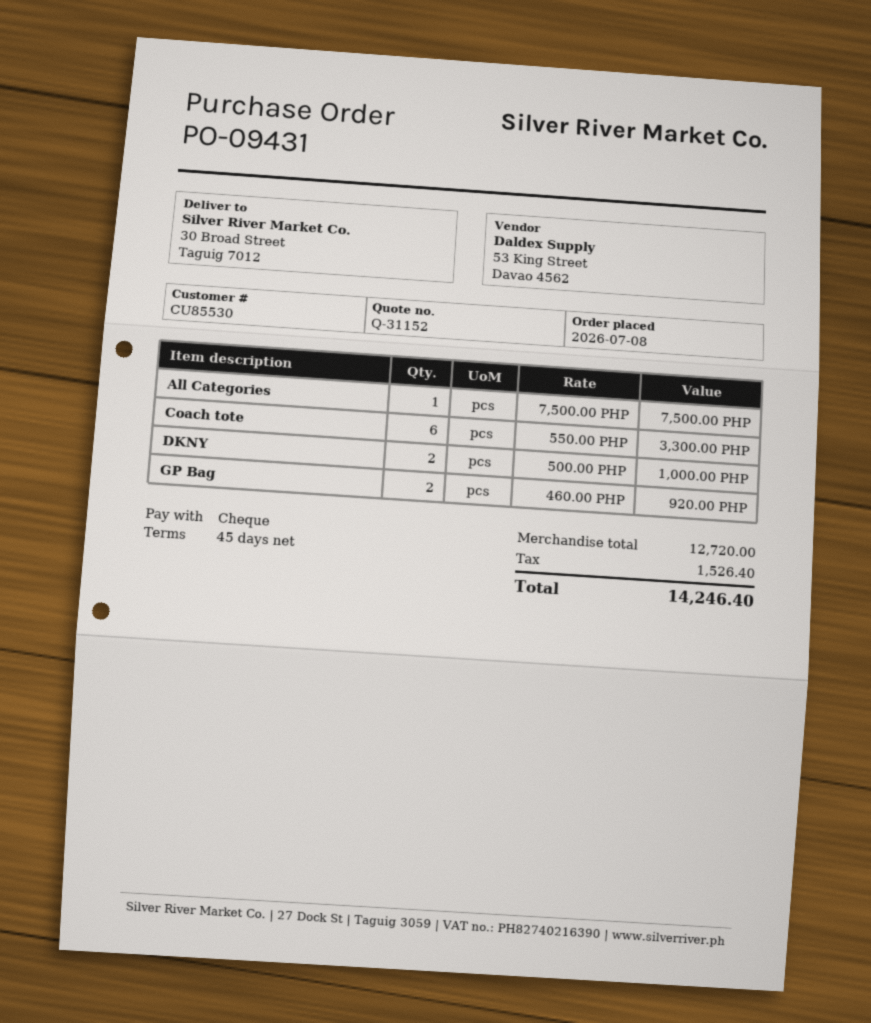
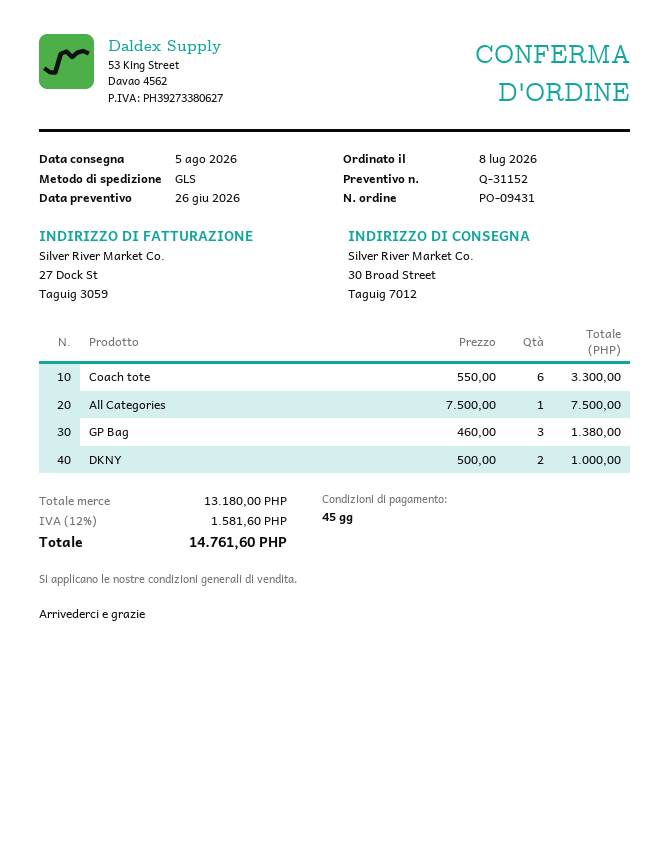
GP Bag: 2 x 460.00 = 920.00 -> 3 x 460.00 = 1380.00
subtotal: 12720.00 -> 13180.00
tax: 1526.40 -> 1581.60
total: 14246.40 -> 14761.60

